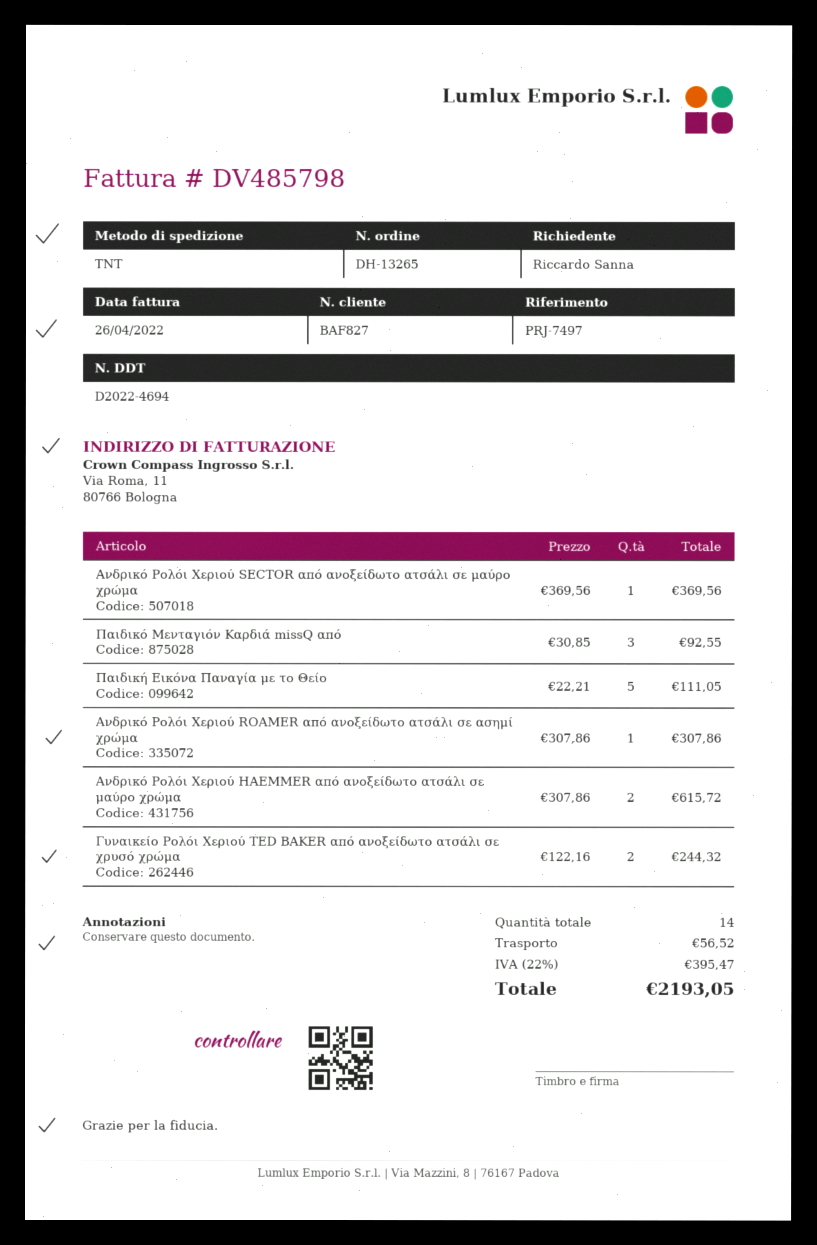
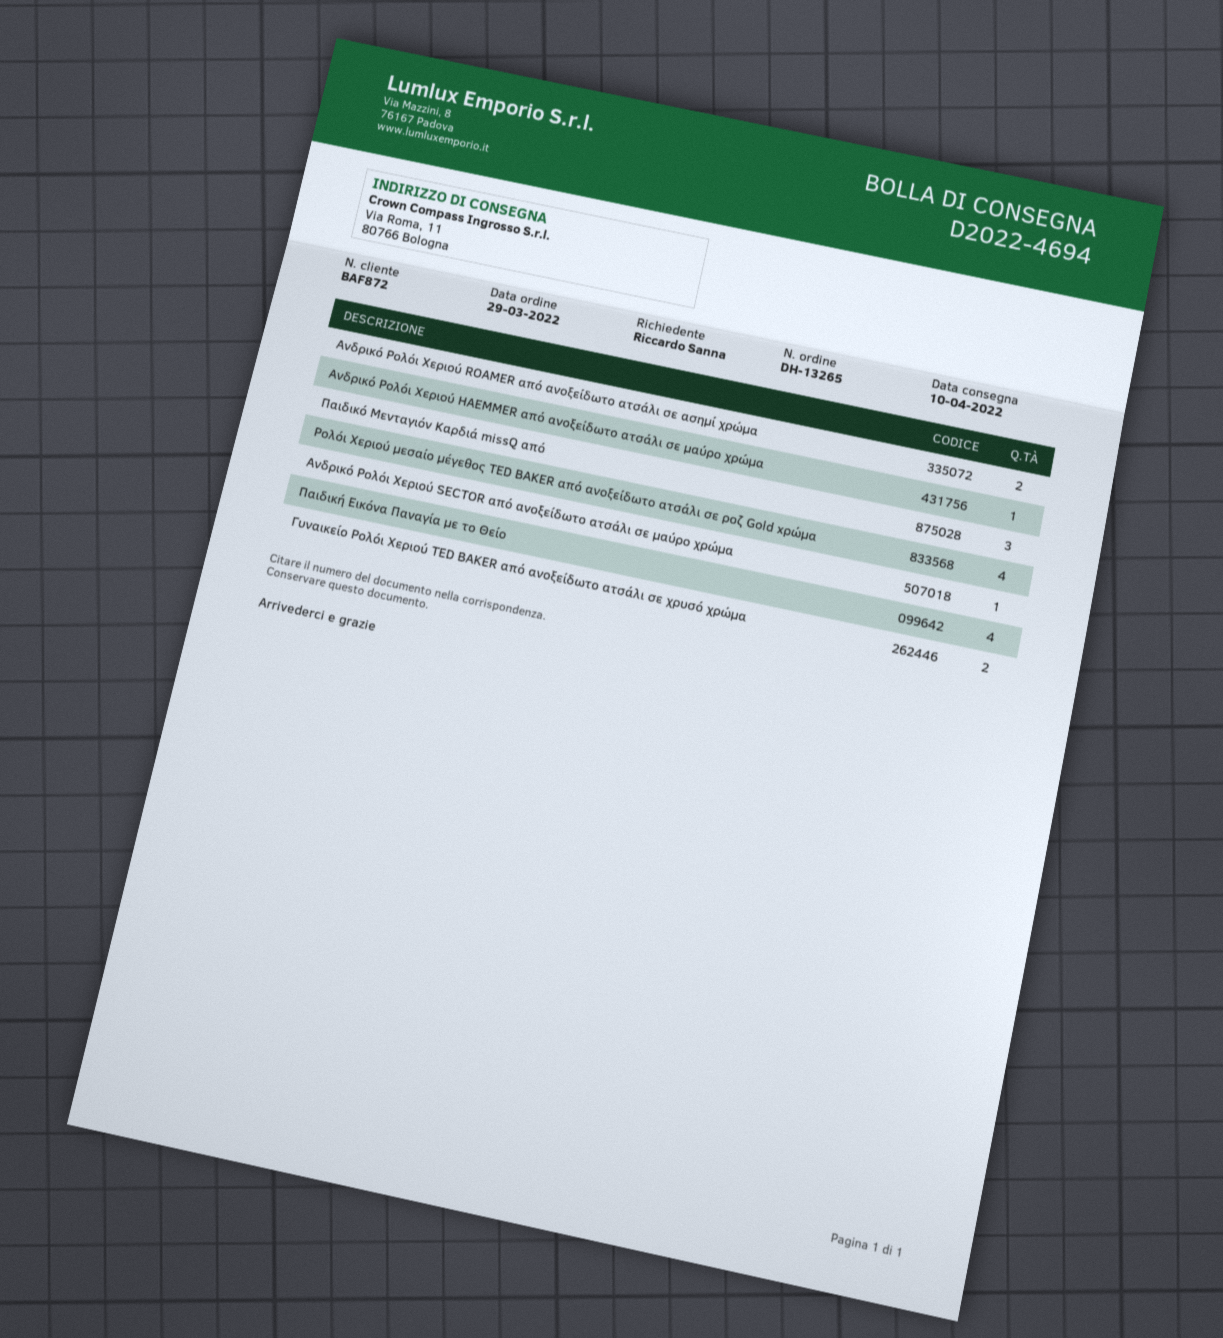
customer number: BAF827 -> BAF872
Παιδική Εικόνα Παναγία με το Θείο: 5 -> 4
Ανδρικό Ρολόι Χεριού ROAMER από ανοξείδωτο ατσάλι σε ασημί χρώμα: 1 -> 2
Ανδρικό Ρολόι Χεριού HAEMMER από ανοξείδωτο ατσάλι σε μαύρο χρώμα: 2 -> 1
Ρολόι Χεριού μεσαίο μέγεθος TED BAKER από ανοξείδωτο ατσάλι σε ροζ Gold xρώμα: none -> 4

